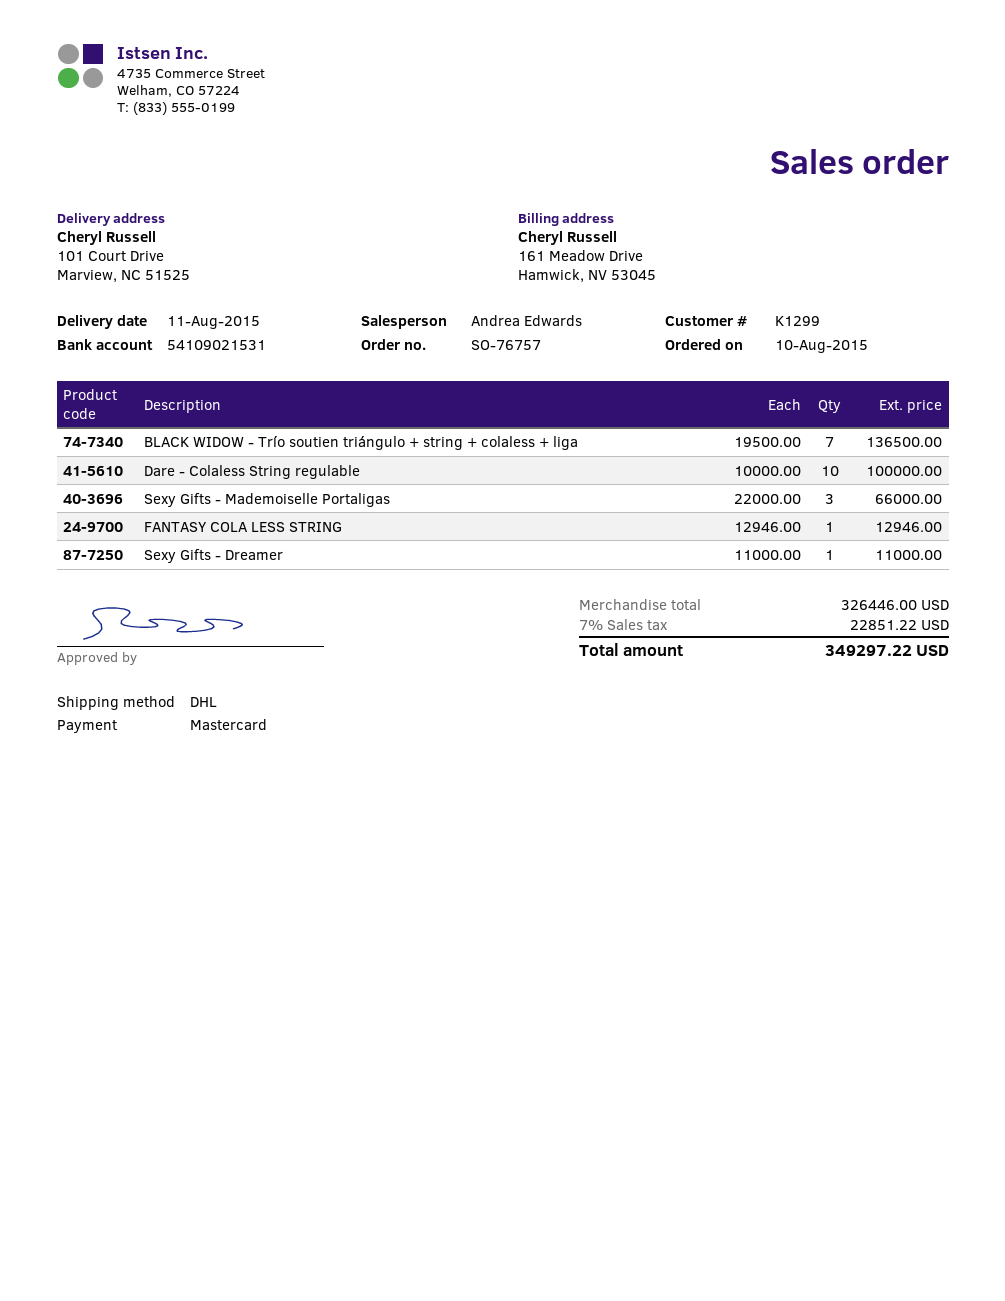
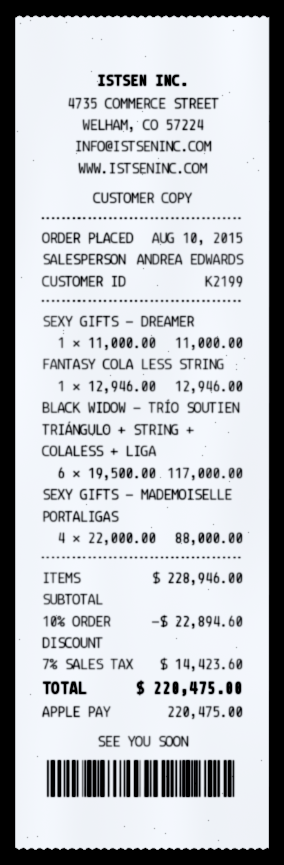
customer number: K1299 -> K2199
payment method: Mastercard -> Apple Pay
BLACK WIDOW - Trío soutien triángulo + string + colaless + liga: 7 x 19500.00 = 136500.00 -> 6 x 19500.00 = 117000.00
Dare - Colaless String regulable: 10 x 10000.00 = 100000.00 -> none
Sexy Gifts - Mademoiselle Portaligas: 3 x 22000.00 = 66000.00 -> 4 x 22000.00 = 88000.00
subtotal: 326446.00 -> 228946.00
discount: none -> 10% = 22894.60
tax: 7% = 22851.22 -> 7% = 14423.60
total: 349297.22 -> 220475.00

